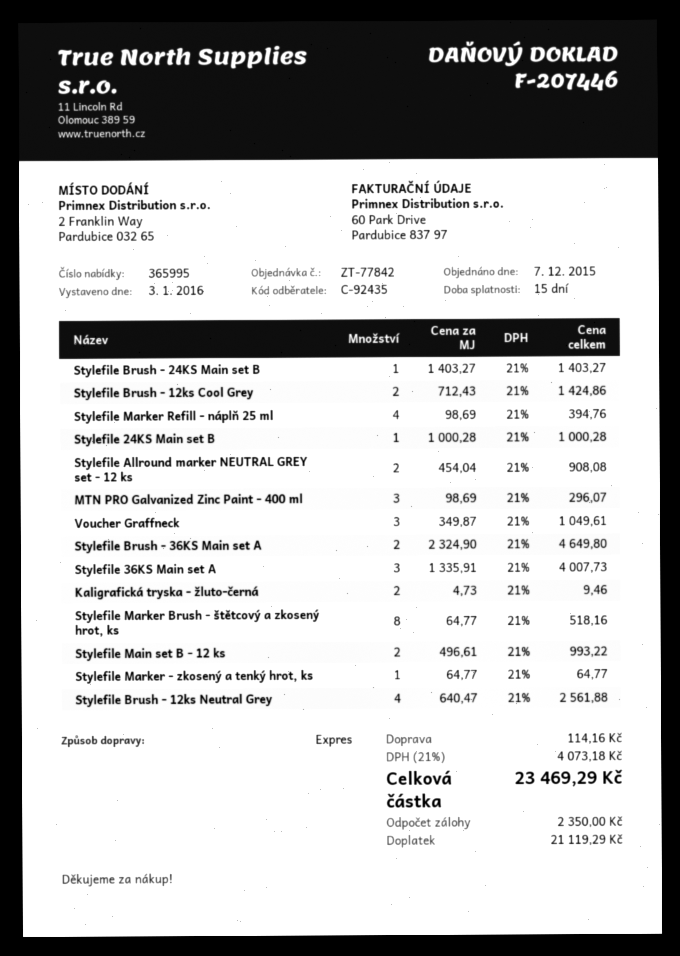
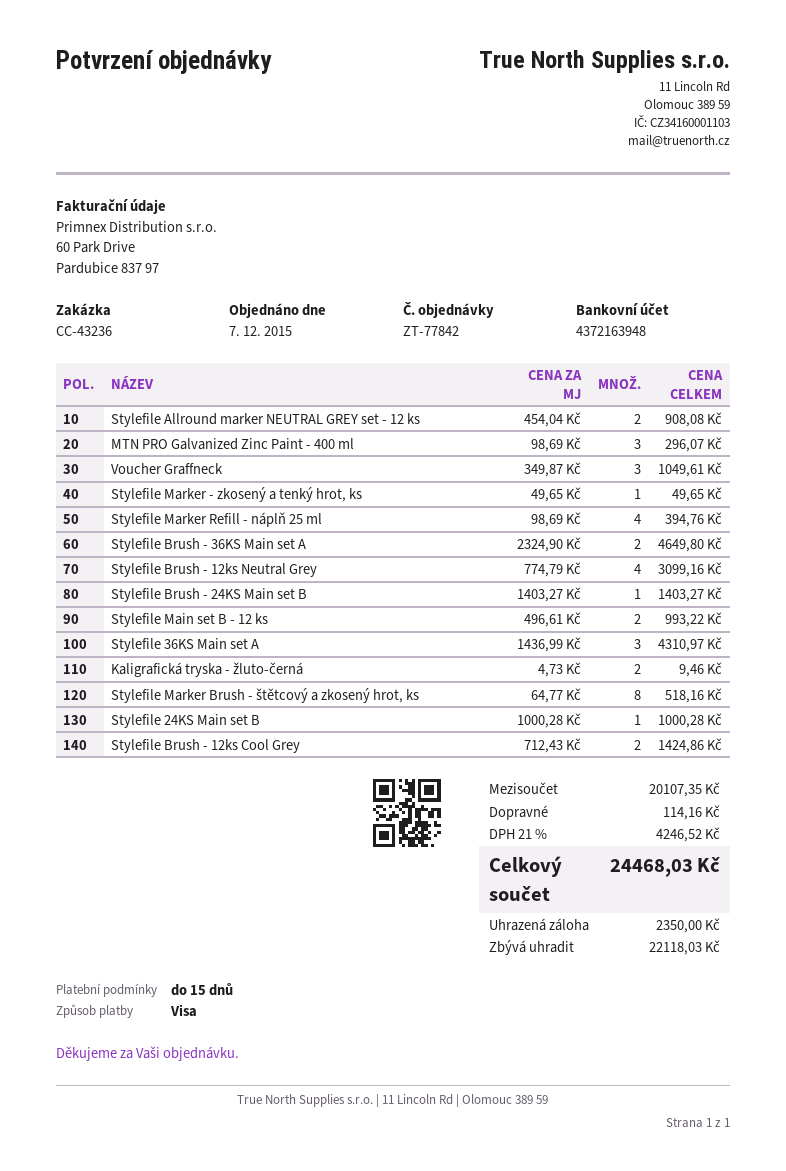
Stylefile 36KS Main set A: 3 x 1335.91 = 4007.73 -> 3 x 1436.99 = 4310.97
Stylefile Marker - zkosený a tenký hrot, ks: 1 x 64.77 = 64.77 -> 1 x 49.65 = 49.65
Stylefile Brush - 12ks Neutral Grey: 4 x 640.47 = 2561.88 -> 4 x 774.79 = 3099.16
tax: 21% = 4073.18 -> 21% = 4246.52
total: 23469.29 -> 24468.03
balance: 21119.29 -> 22118.03

